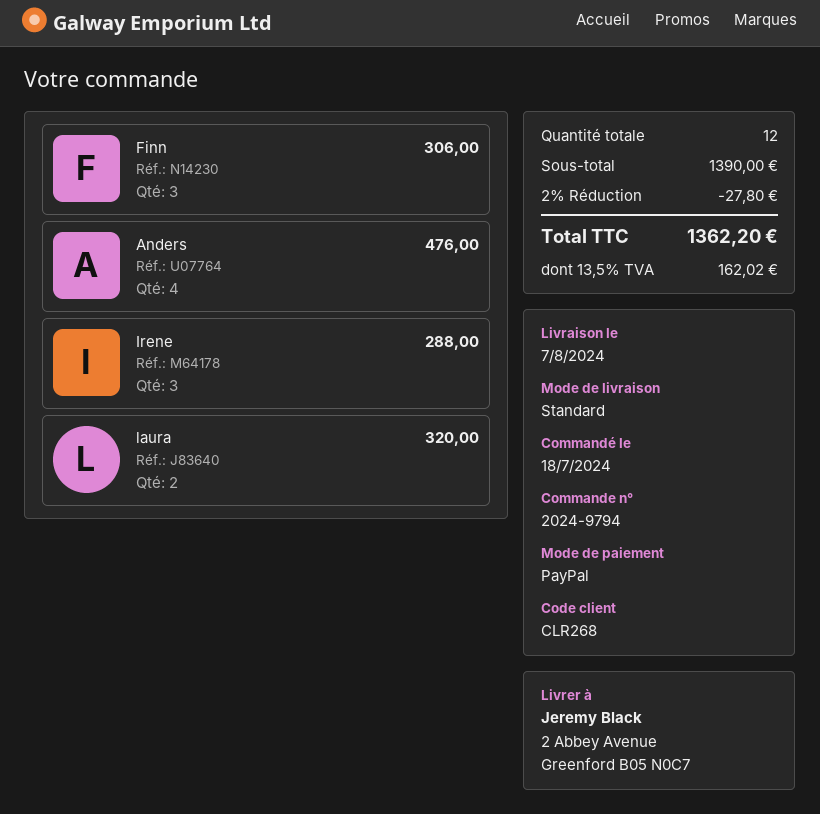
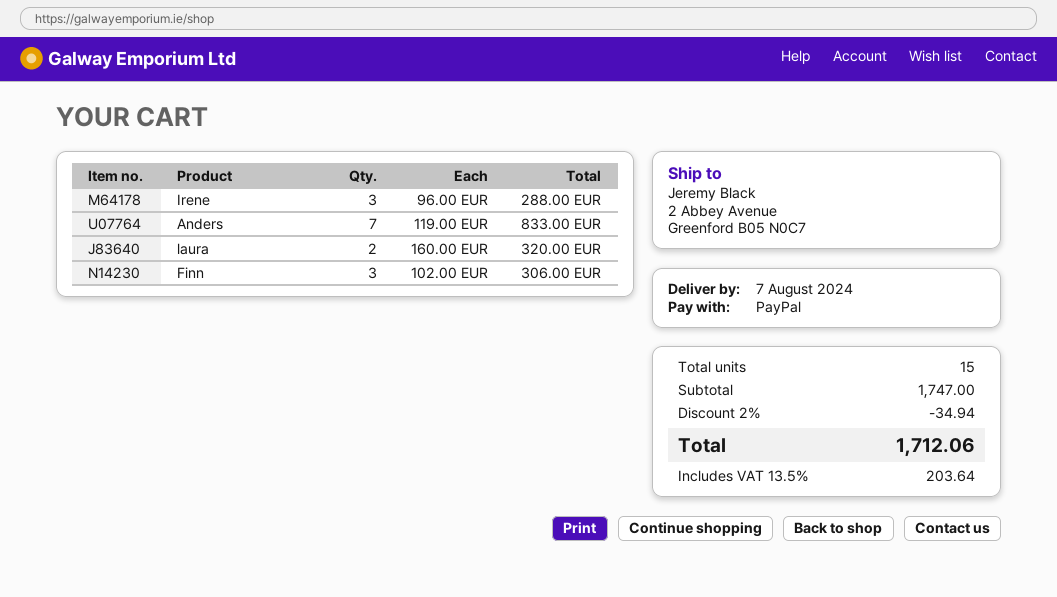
Anders: 4 for 476.00 -> 7 for 833.00
total quantity: 12 -> 15
subtotal: 1390.00 -> 1747.00
discount: 2% = 27.80 -> 2% = 34.94
tax: 13.5% = 162.02 -> 13.5% = 203.64
total: 1362.20 -> 1712.06

